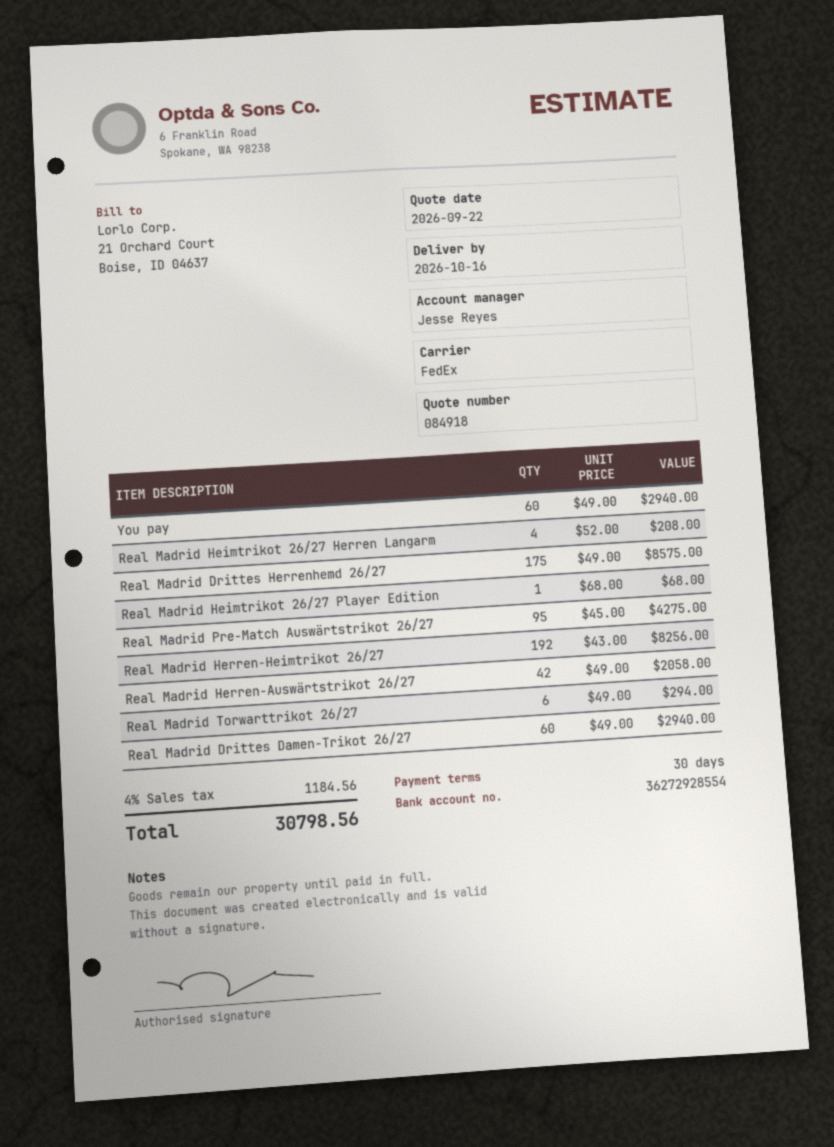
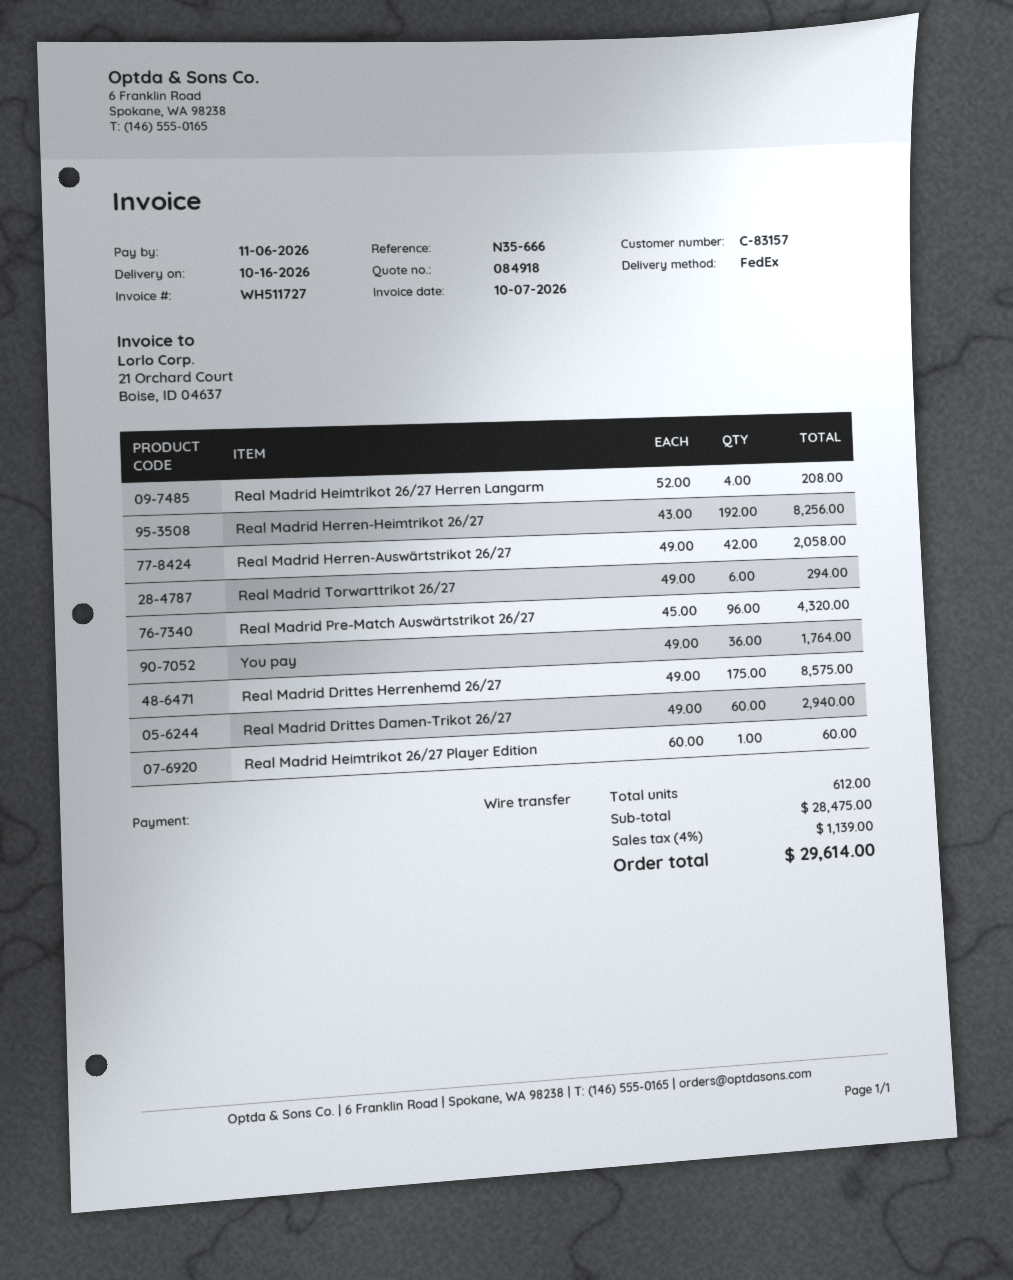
You pay: 60 x 49.00 = 2940.00 -> 36 x 49.00 = 1764.00
Real Madrid Heimtrikot 26/27 Player Edition: 1 x 68.00 = 68.00 -> 1 x 60.00 = 60.00
Real Madrid Pre-Match Auswärtstrikot 26/27: 95 x 45.00 = 4275.00 -> 96 x 45.00 = 4320.00
tax: 4% = 1184.56 -> 4% = 1139.00
total: 30798.56 -> 29614.00

